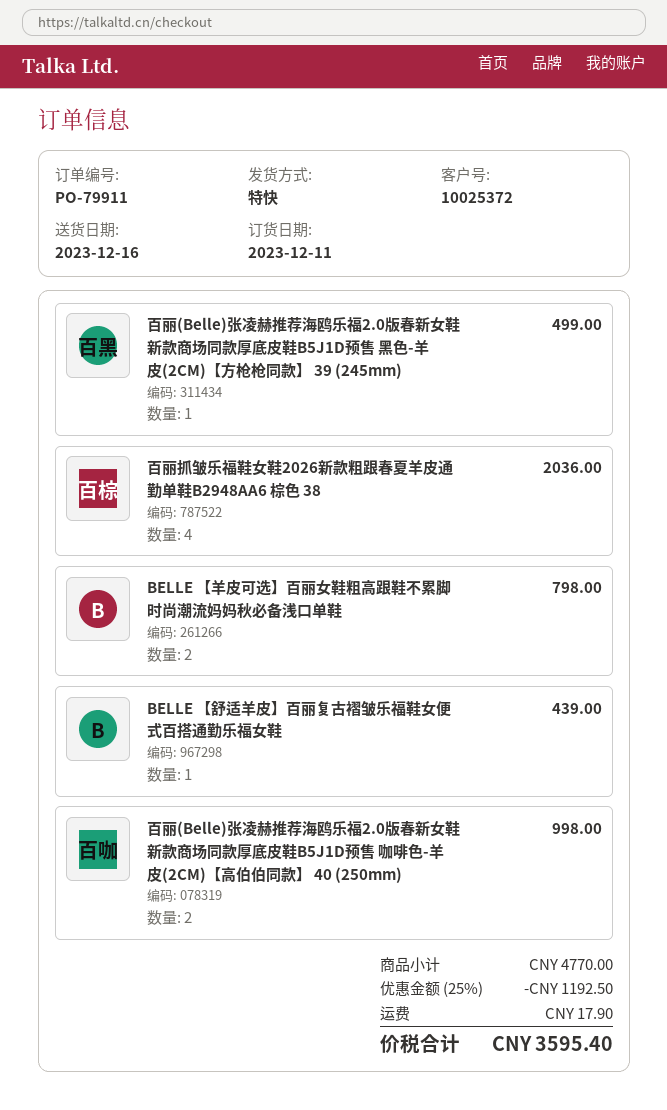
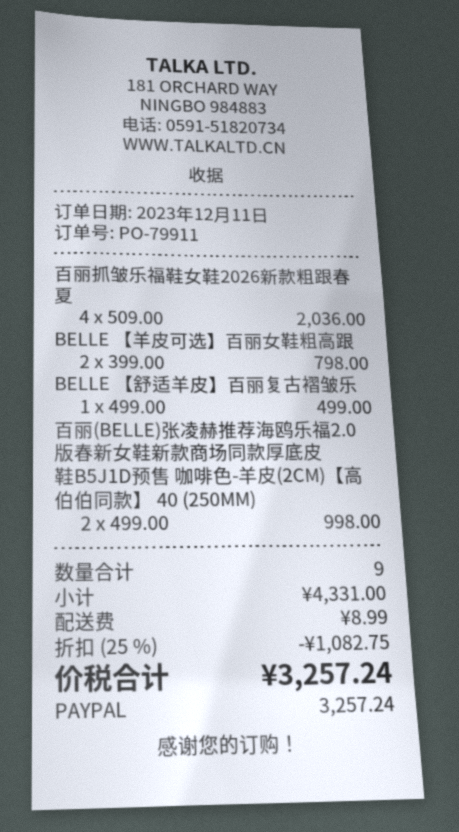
百丽(Belle)张凌赫推荐海鸥乐福2.0版春新女鞋新款商场同款厚底皮鞋B5J1D预售 黑色-羊皮(2CM)【方枪枪同款】 39 (245mm): 1 for 499.00 -> none
BELLE 【舒适羊皮】百丽复古褶皱乐福鞋女便式百搭通勤乐福女鞋: 1 for 439.00 -> 1 for 499.00
subtotal: 4770.00 -> 4331.00
discount: 25% = 1192.50 -> 25% = 1082.75
shipping: 17.90 -> 8.99
total: 3595.40 -> 3257.24

